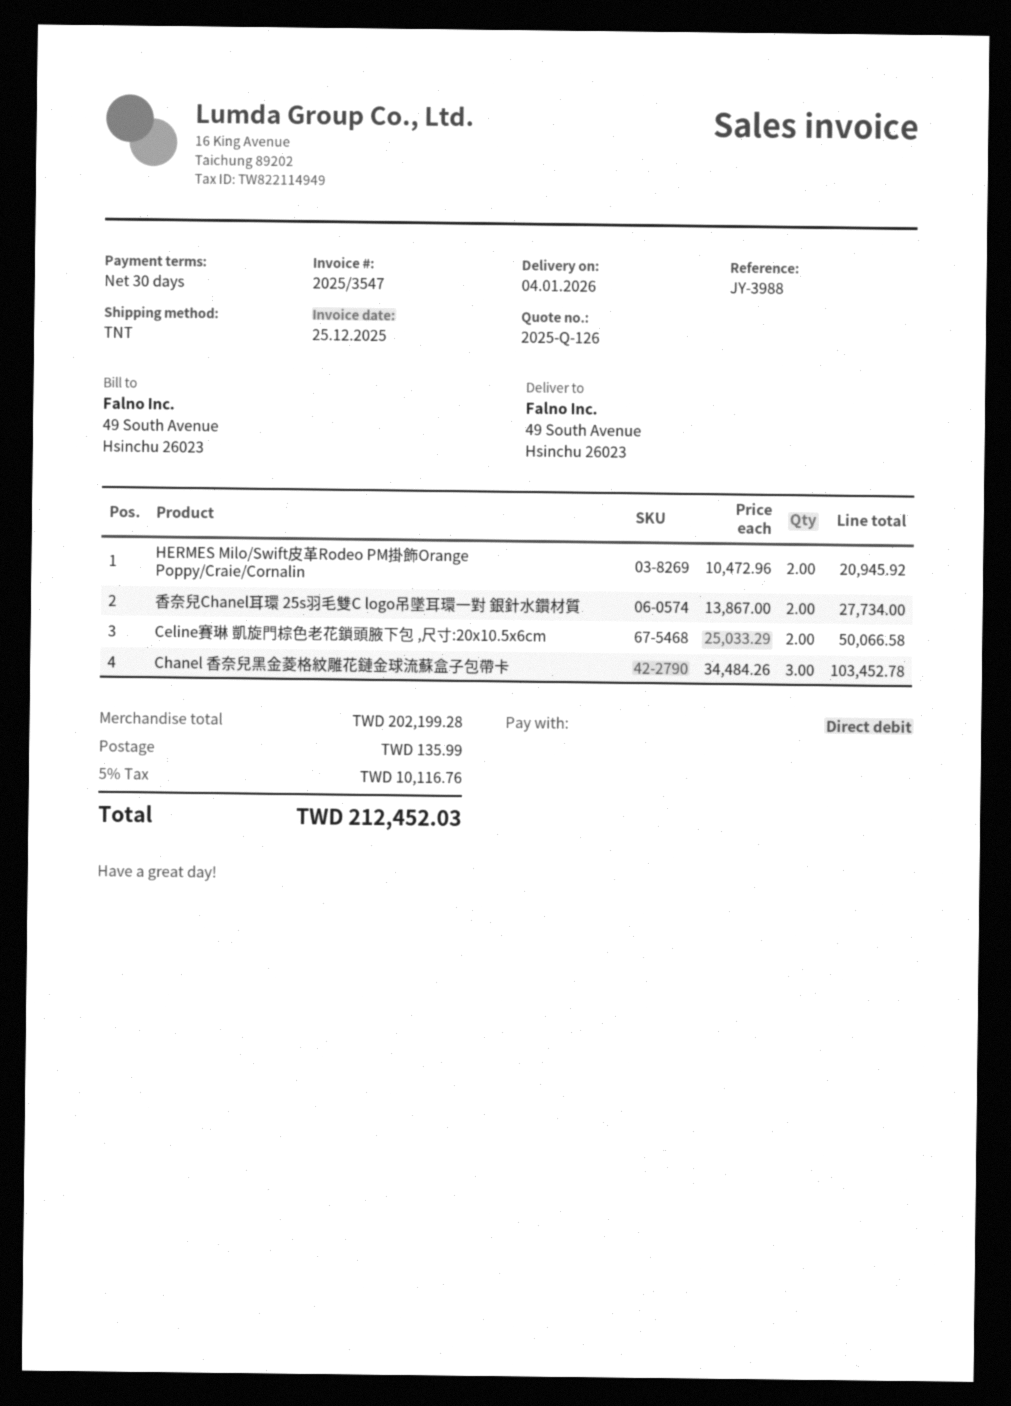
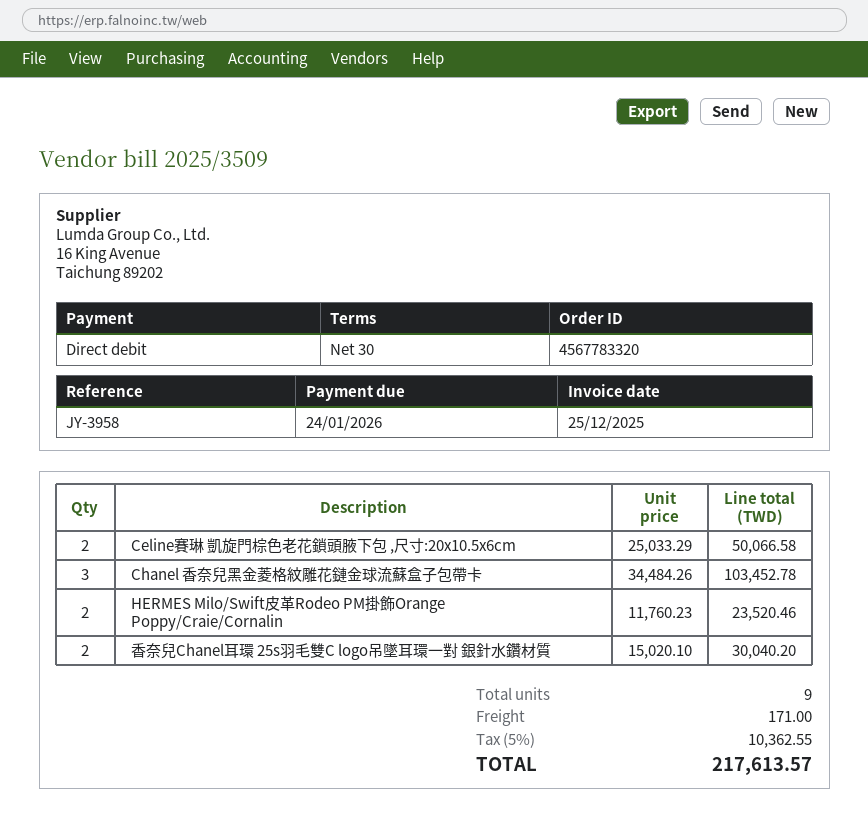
invoice number: 2025/3547 -> 2025/3509
reference: JY-3988 -> JY-3958
HERMES Milo/Swift皮革Rodeo PM掛飾Orange Poppy/Craie/Cornalin: 2 x 10472.96 = 20945.92 -> 2 x 11760.23 = 23520.46
香奈兒Chanel耳環 25s羽毛雙C logo吊墜耳環一對 銀針水鑽材質: 2 x 13867.00 = 27734.00 -> 2 x 15020.10 = 30040.20
shipping: 135.99 -> 171.00
tax: 5% = 10116.76 -> 5% = 10362.55
total: 212452.03 -> 217613.57

